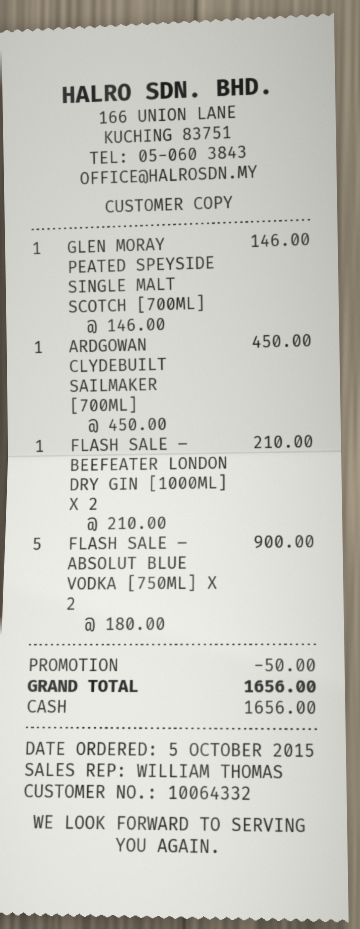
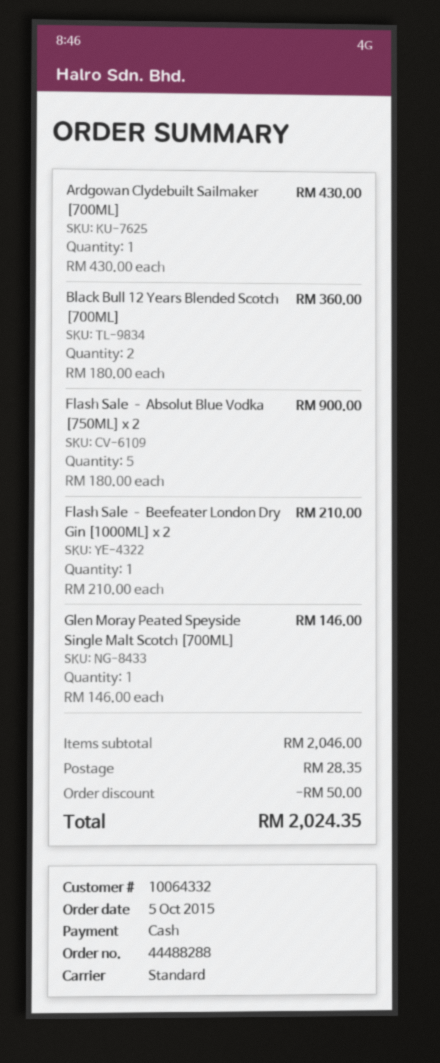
ARDGOWAN CLYDEBUILT SAILMAKER [700ML]: 1 x 450.00 = 450.00 -> 1 x 430.00 = 430.00
Black Bull 12 Years Blended Scotch [700ML]: none -> 2 x 180.00 = 360.00
shipping: none -> 28.35
total: 1656.00 -> 2024.35

